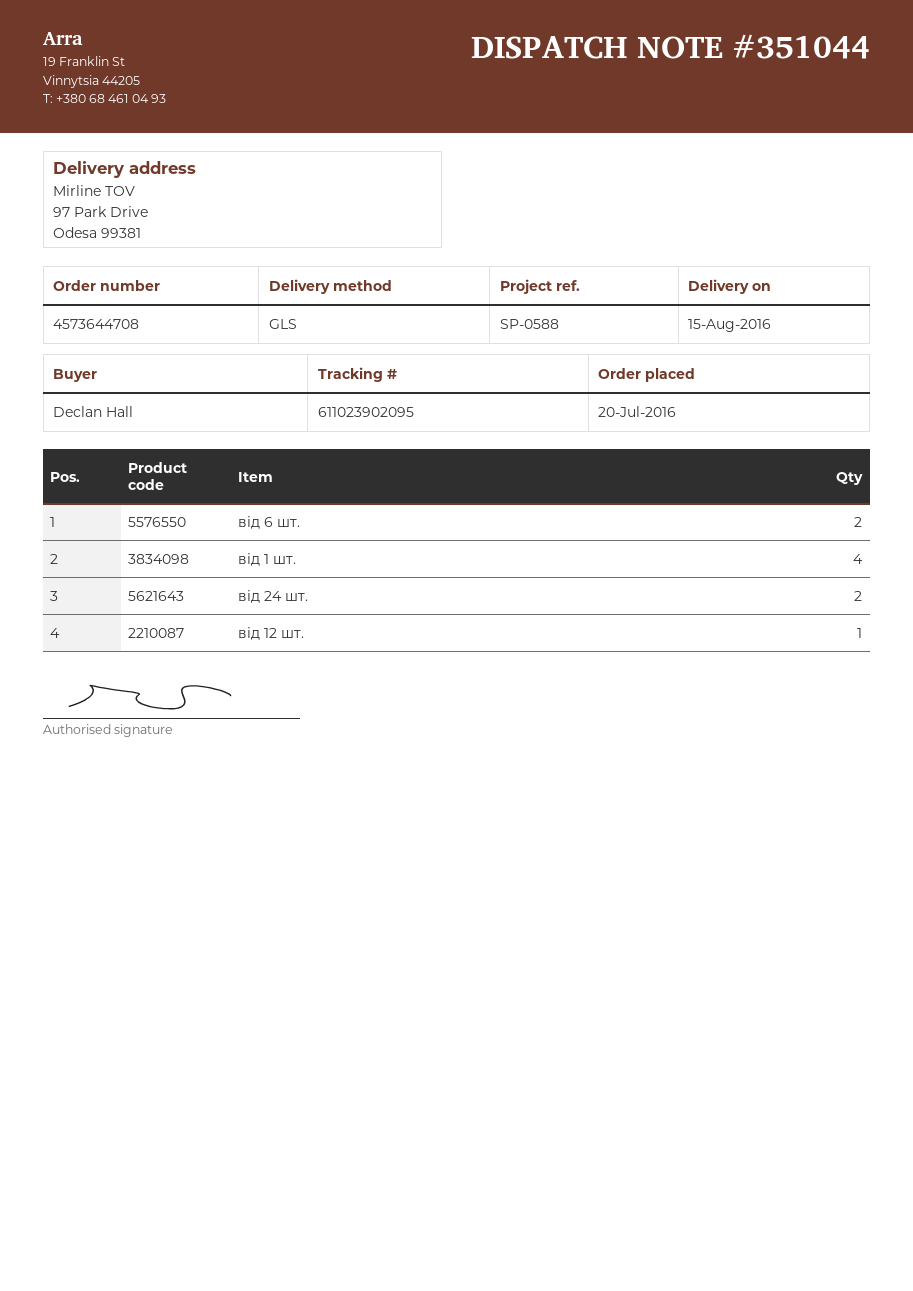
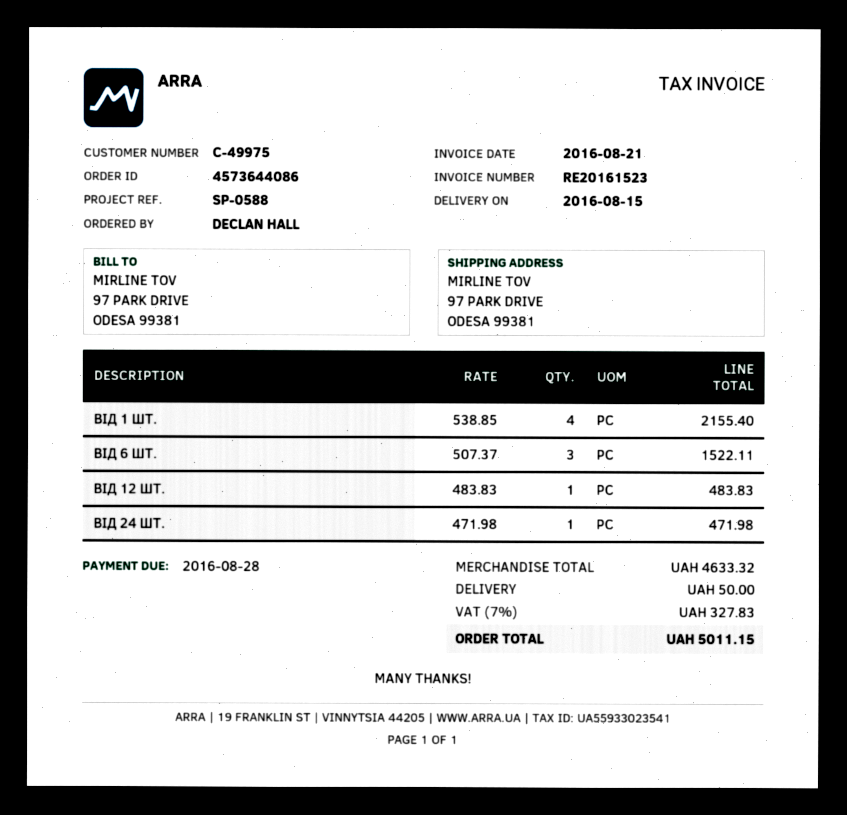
order number: 4573644708 -> 4573644086
від 6 шт.: 2 -> 3
від 24 шт.: 2 -> 1

